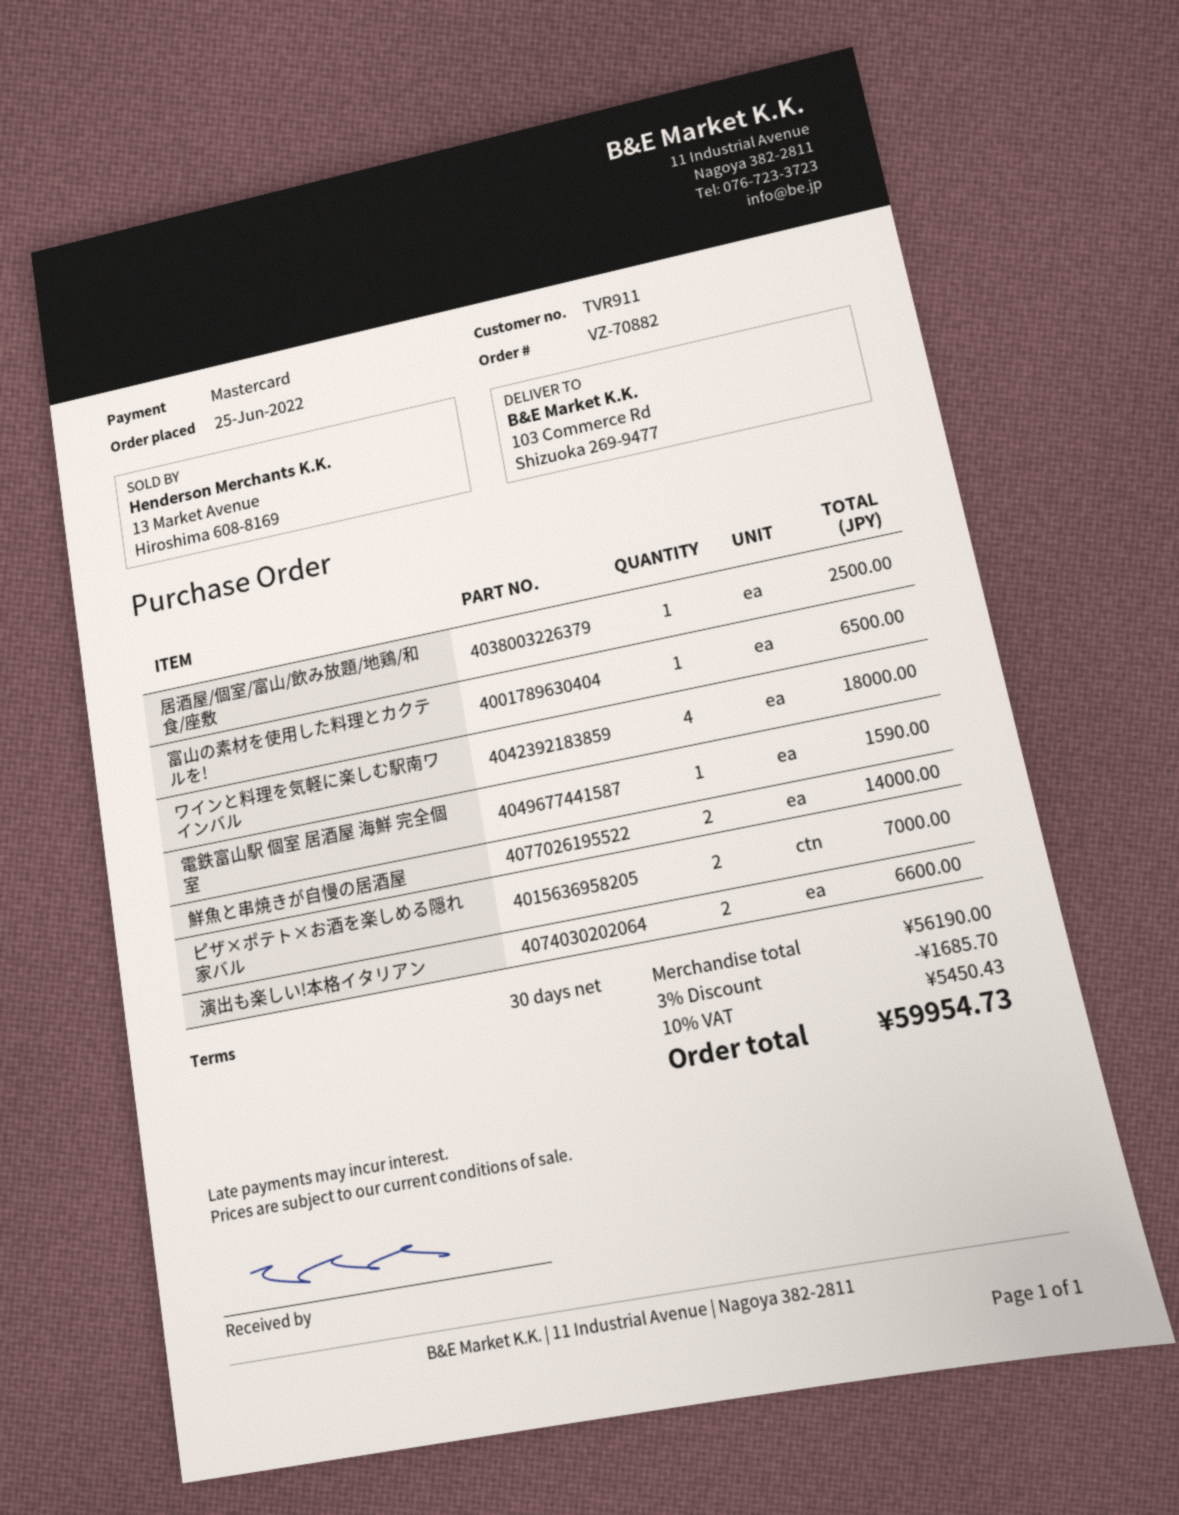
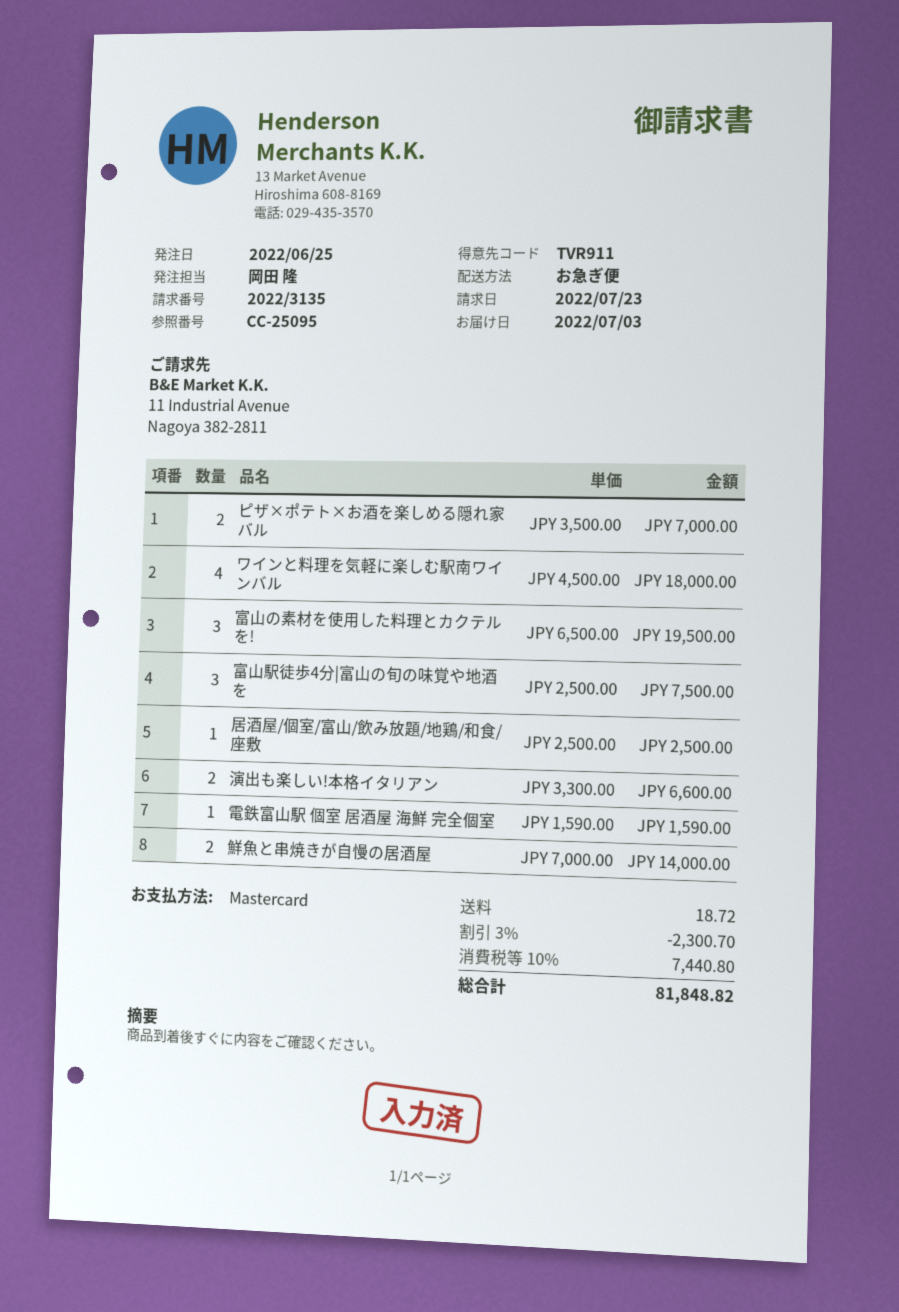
富山の素材を使用した料理とカクテルを!: 1 for 6500.00 -> 3 for 19500.00
富山駅徒歩4分|富山の旬の味覚や地酒を: none -> 3 for 7500.00
discount: 3% = 1685.70 -> 3% = 2300.70
shipping: none -> 18.72
tax: 10% = 5450.43 -> 10% = 7440.80
total: 59954.73 -> 81848.82

